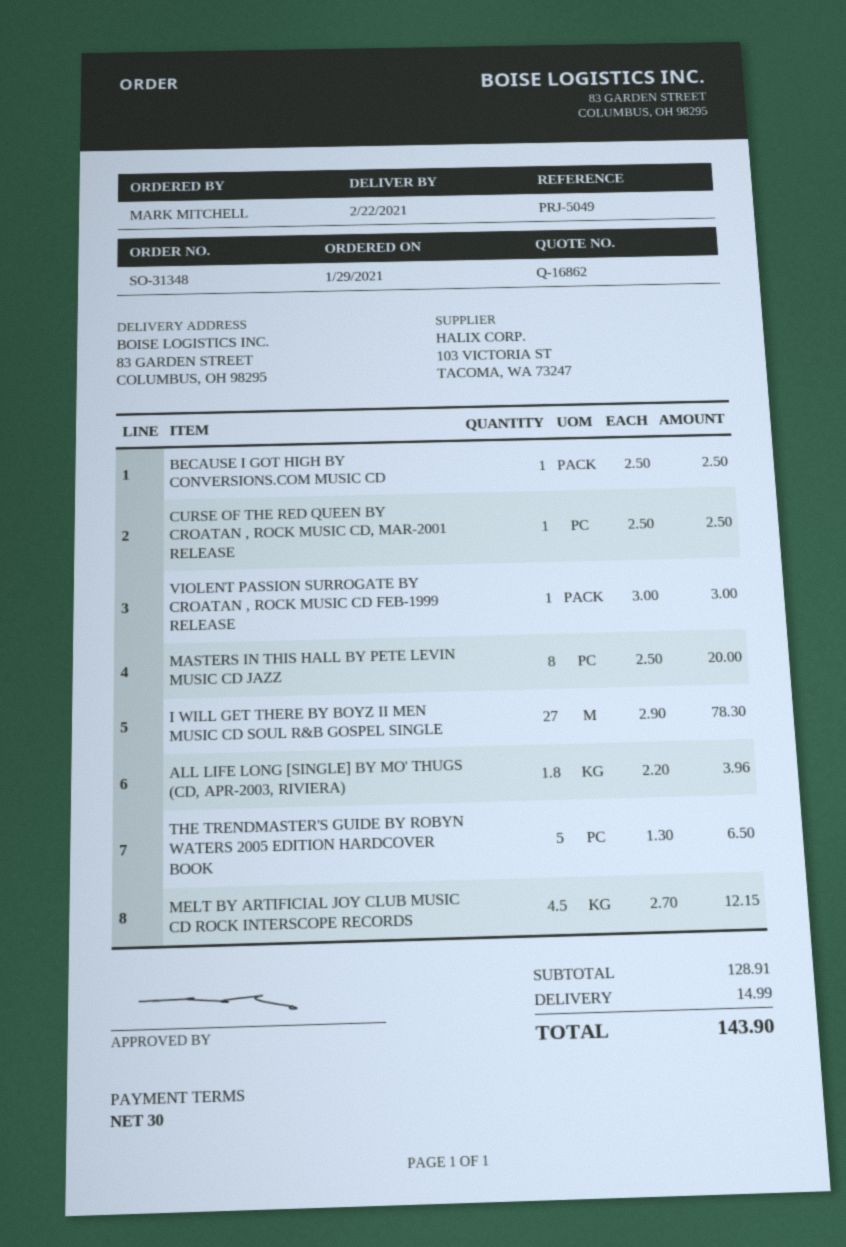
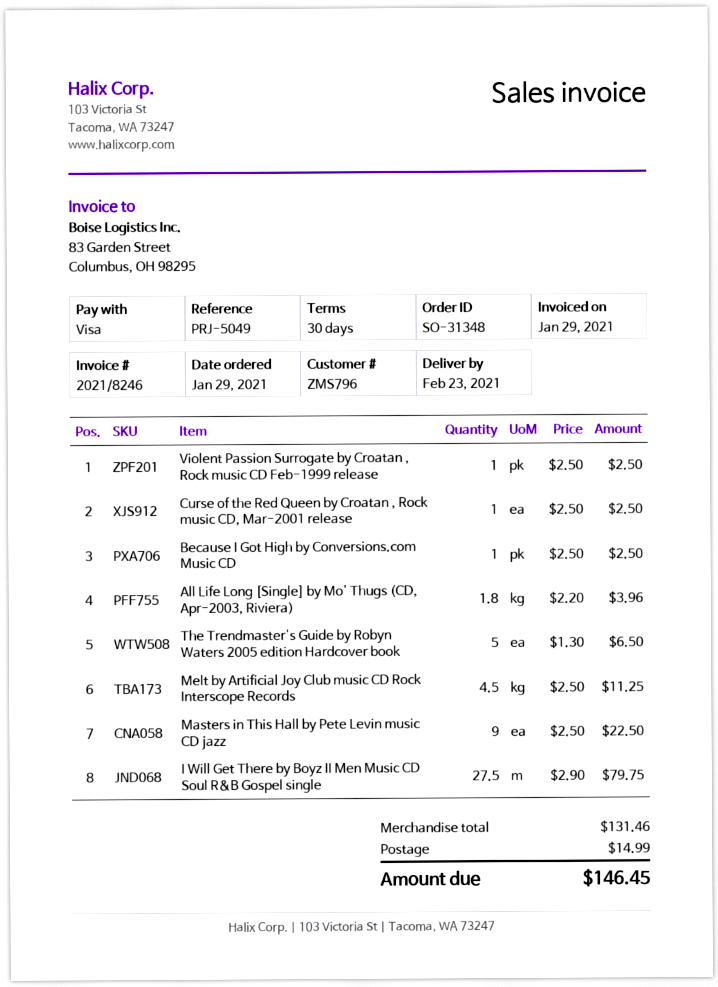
delivery date: 2021-02-22 -> 2021-02-23
VIOLENT PASSION SURROGATE BY CROATAN , ROCK MUSIC CD FEB-1999 RELEASE: 1 x 3.00 = 3.00 -> 1 x 2.50 = 2.50
MASTERS IN THIS HALL BY PETE LEVIN MUSIC CD JAZZ: 8 x 2.50 = 20.00 -> 9 x 2.50 = 22.50
I WILL GET THERE BY BOYZ II MEN MUSIC CD SOUL R&B GOSPEL SINGLE: 27 x 2.90 = 78.30 -> 27.5 x 2.90 = 79.75
MELT BY ARTIFICIAL JOY CLUB MUSIC CD ROCK INTERSCOPE RECORDS: 4.5 x 2.70 = 12.15 -> 4.5 x 2.50 = 11.25
subtotal: 128.91 -> 131.46
total: 143.90 -> 146.45

